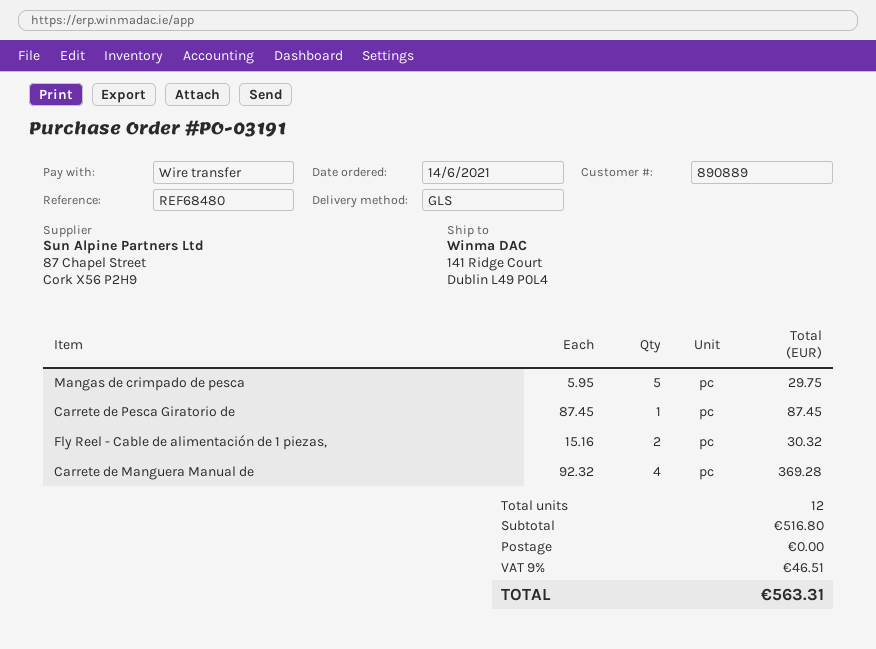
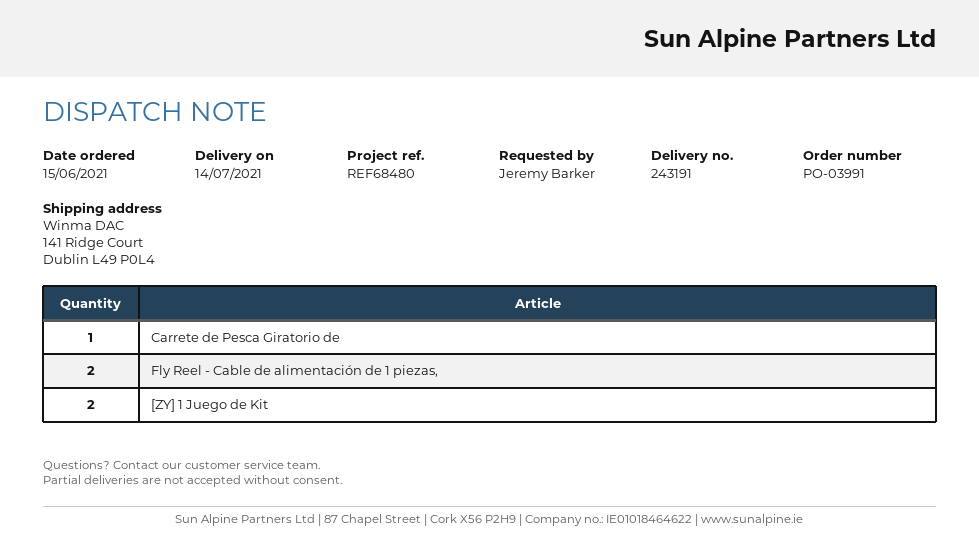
order number: PO-03191 -> PO-03991
order date: 2021-06-14 -> 2021-06-15
Mangas de crimpado de pesca: 5 -> none
Carrete de Manguera Manual de: 4 -> none
[ZY] 1 Juego de Kit: none -> 2

